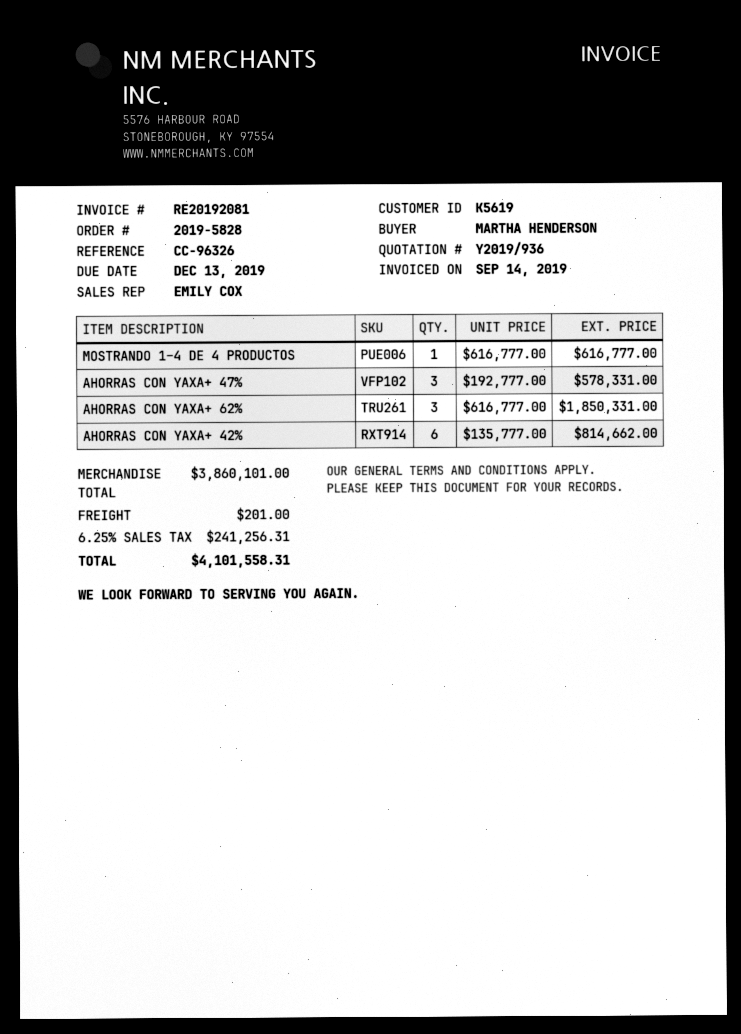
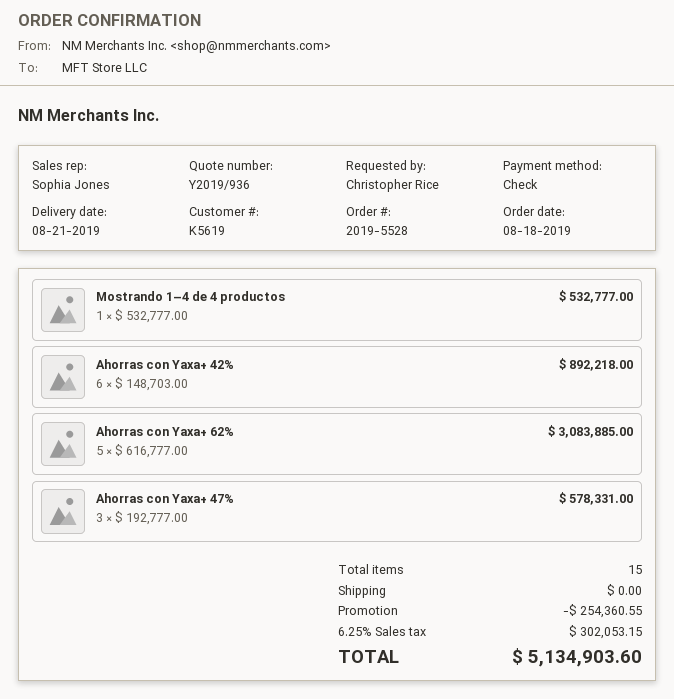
order number: 2019-5828 -> 2019-5528
ordered by: MARTHA HENDERSON -> Christopher Rice
sales rep: EMILY COX -> Sophia Jones
MOSTRANDO 1–4 DE 4 PRODUCTOS: 1 x 616777.00 = 616777.00 -> 1 x 532777.00 = 532777.00
AHORRAS CON YAXA+ 62%: 3 x 616777.00 = 1850331.00 -> 5 x 616777.00 = 3083885.00
AHORRAS CON YAXA+ 42%: 6 x 135777.00 = 814662.00 -> 6 x 148703.00 = 892218.00
discount: none -> 254360.55
shipping: 201.00 -> 0.00
tax: 6.25% = 241256.31 -> 6.25% = 302053.15
total: 4101558.31 -> 5134903.60

